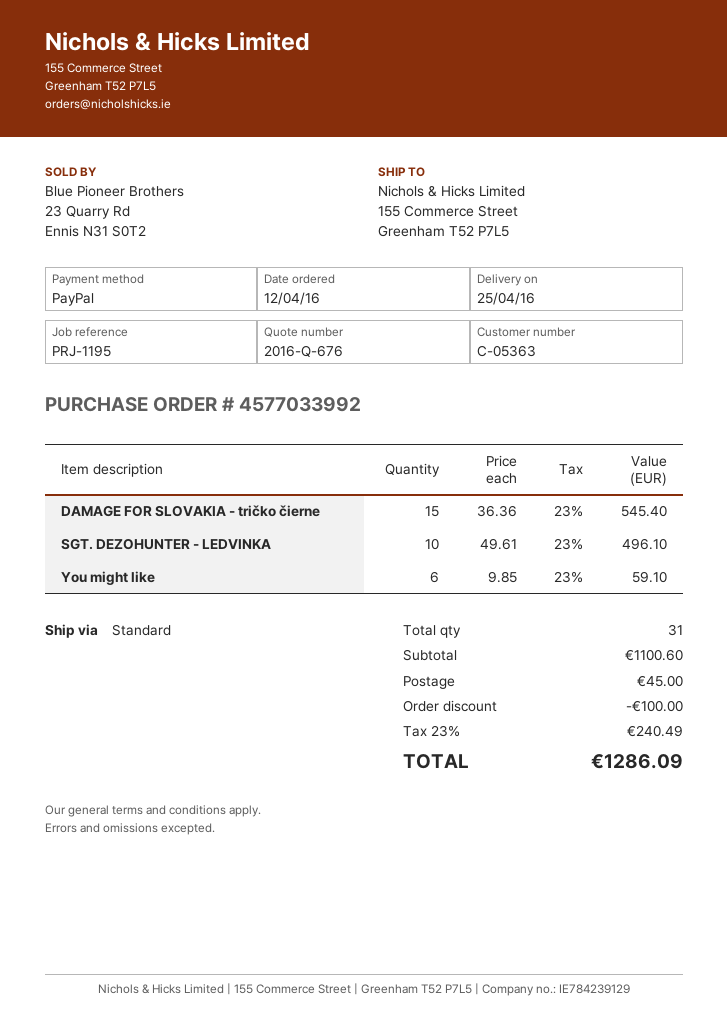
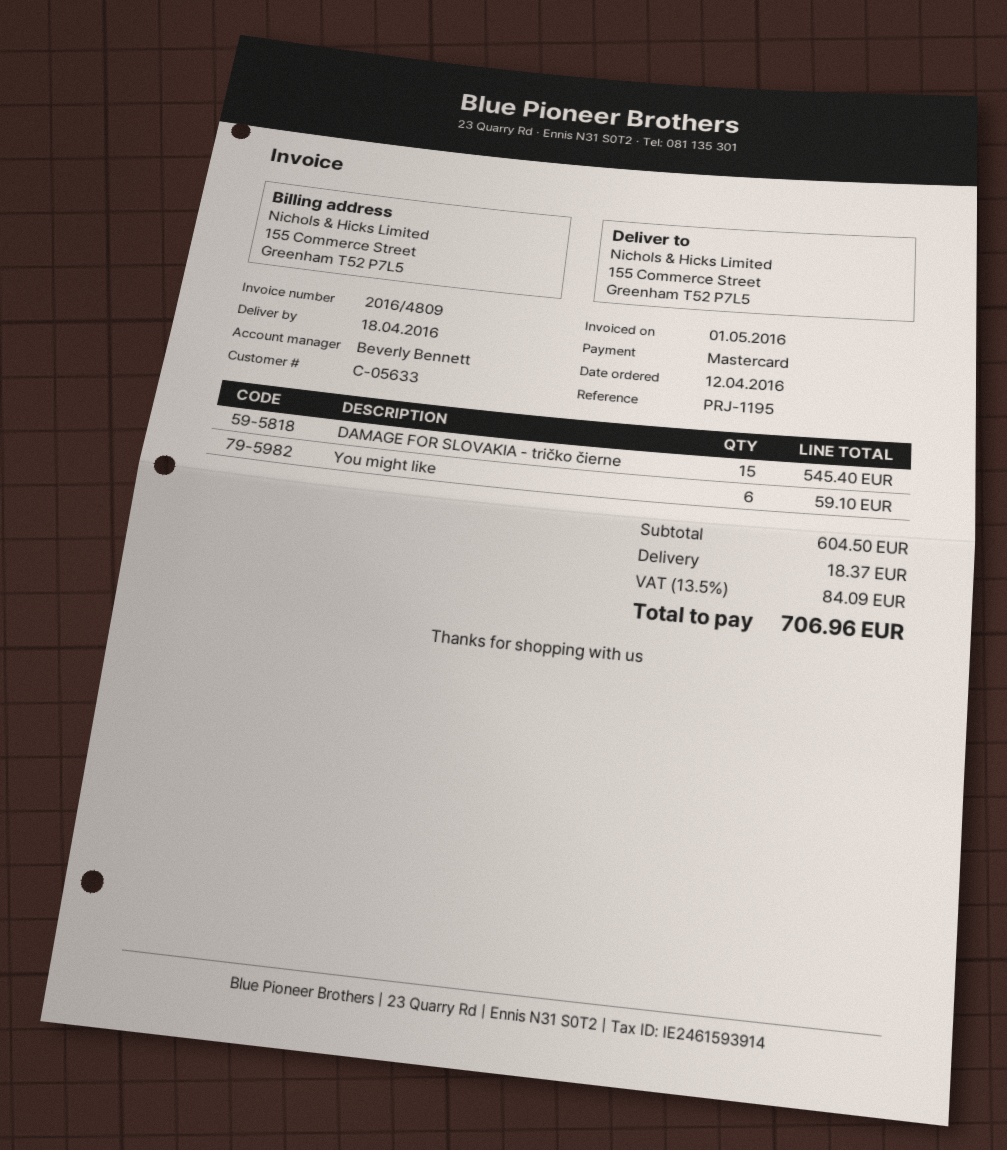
delivery date: 2016-04-25 -> 2016-04-18
customer number: C-05363 -> C-05633
payment method: PayPal -> Mastercard
SGT. DEZOHUNTER - LEDVINKA: 10 for 496.10 -> none
subtotal: 1100.60 -> 604.50
discount: 100.00 -> none
shipping: 45.00 -> 18.37
tax: 23% = 240.49 -> 13.5% = 84.09
total: 1286.09 -> 706.96

